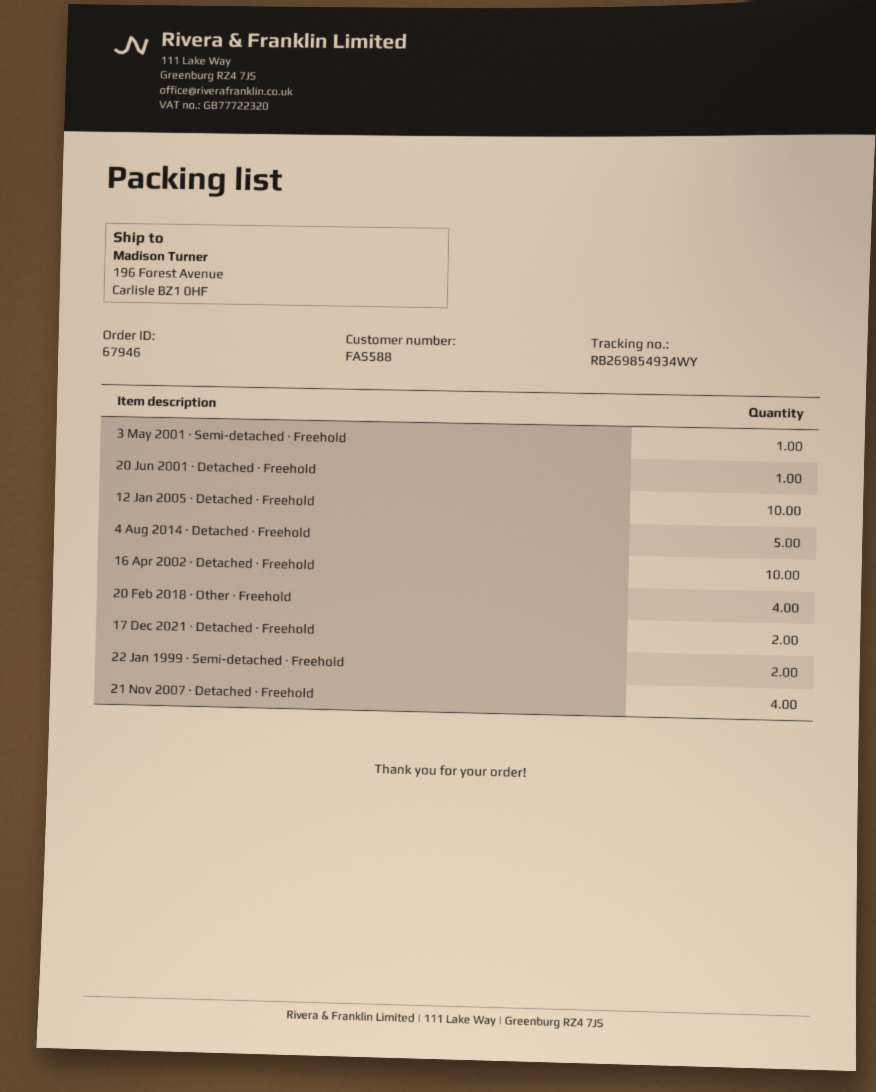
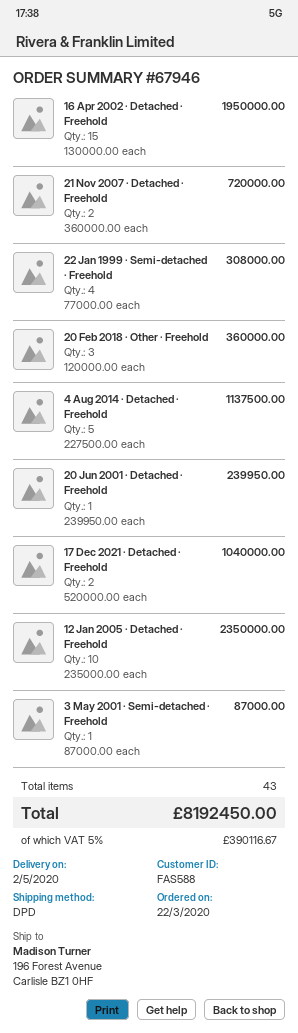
16 Apr 2002 · Detached · Freehold: 10 -> 15
20 Feb 2018 · Other · Freehold: 4 -> 3
22 Jan 1999 · Semi-detached · Freehold: 2 -> 4
21 Nov 2007 · Detached · Freehold: 4 -> 2

